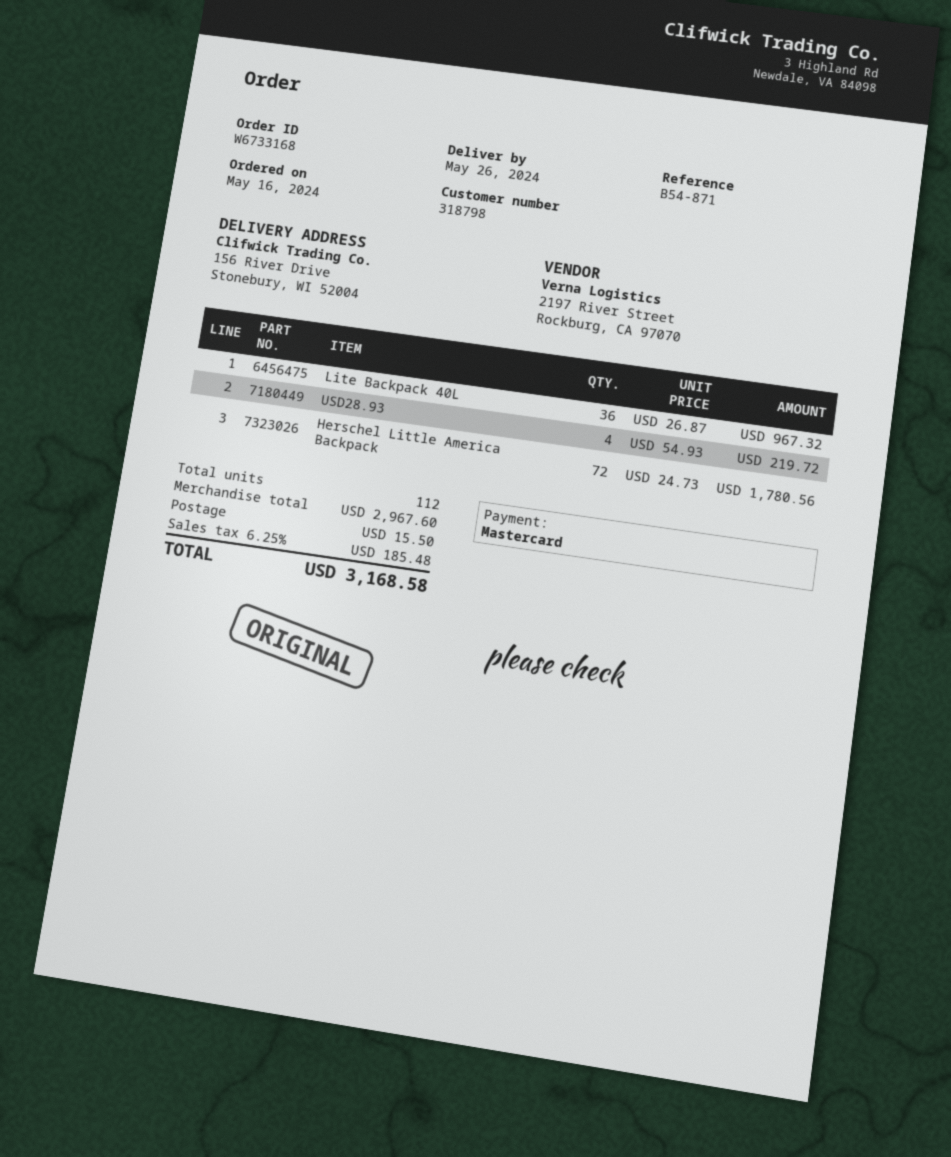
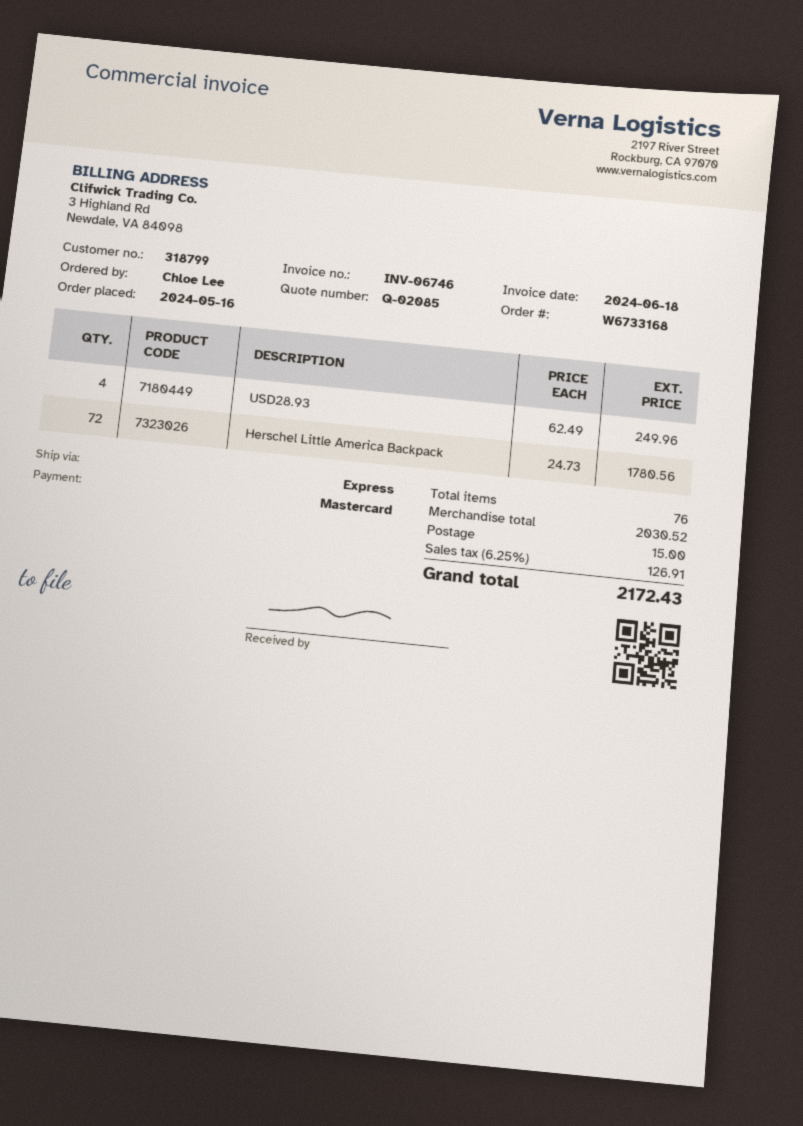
customer number: 318798 -> 318799
Lite Backpack 40L: 36 x 26.87 = 967.32 -> none
USD28.93: 4 x 54.93 = 219.72 -> 4 x 62.49 = 249.96
total quantity: 112 -> 76
subtotal: 2967.60 -> 2030.52
shipping: 15.50 -> 15.00
tax: 6.25% = 185.48 -> 6.25% = 126.91
total: 3168.58 -> 2172.43

